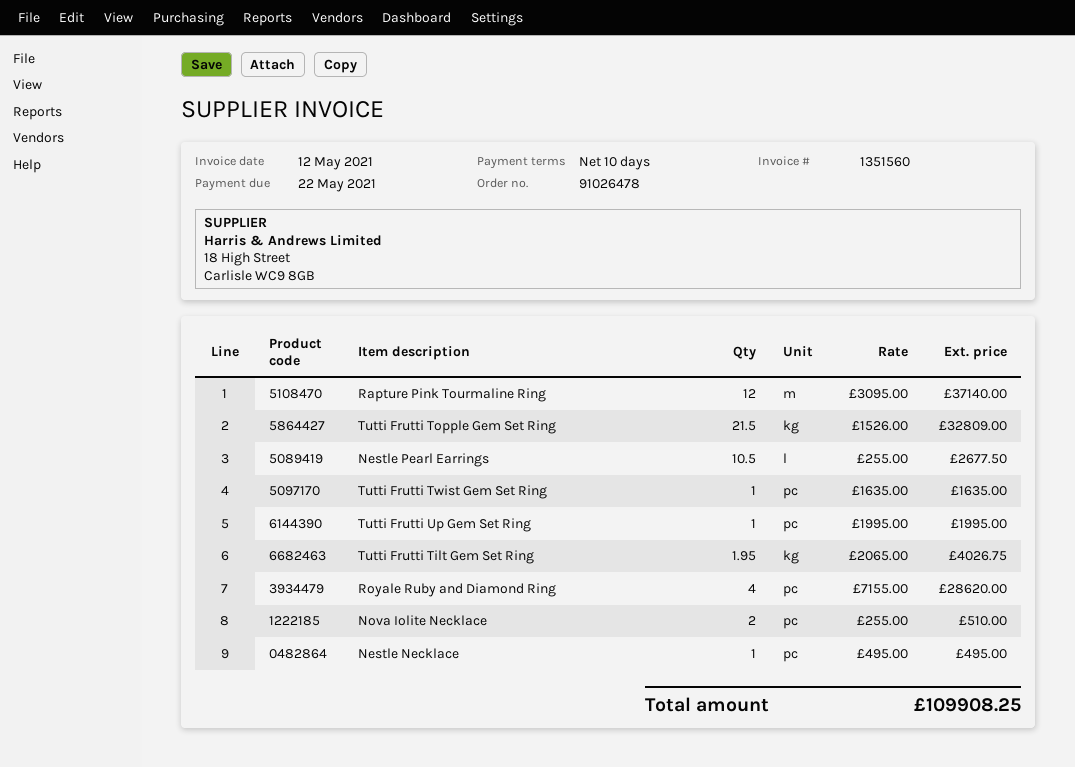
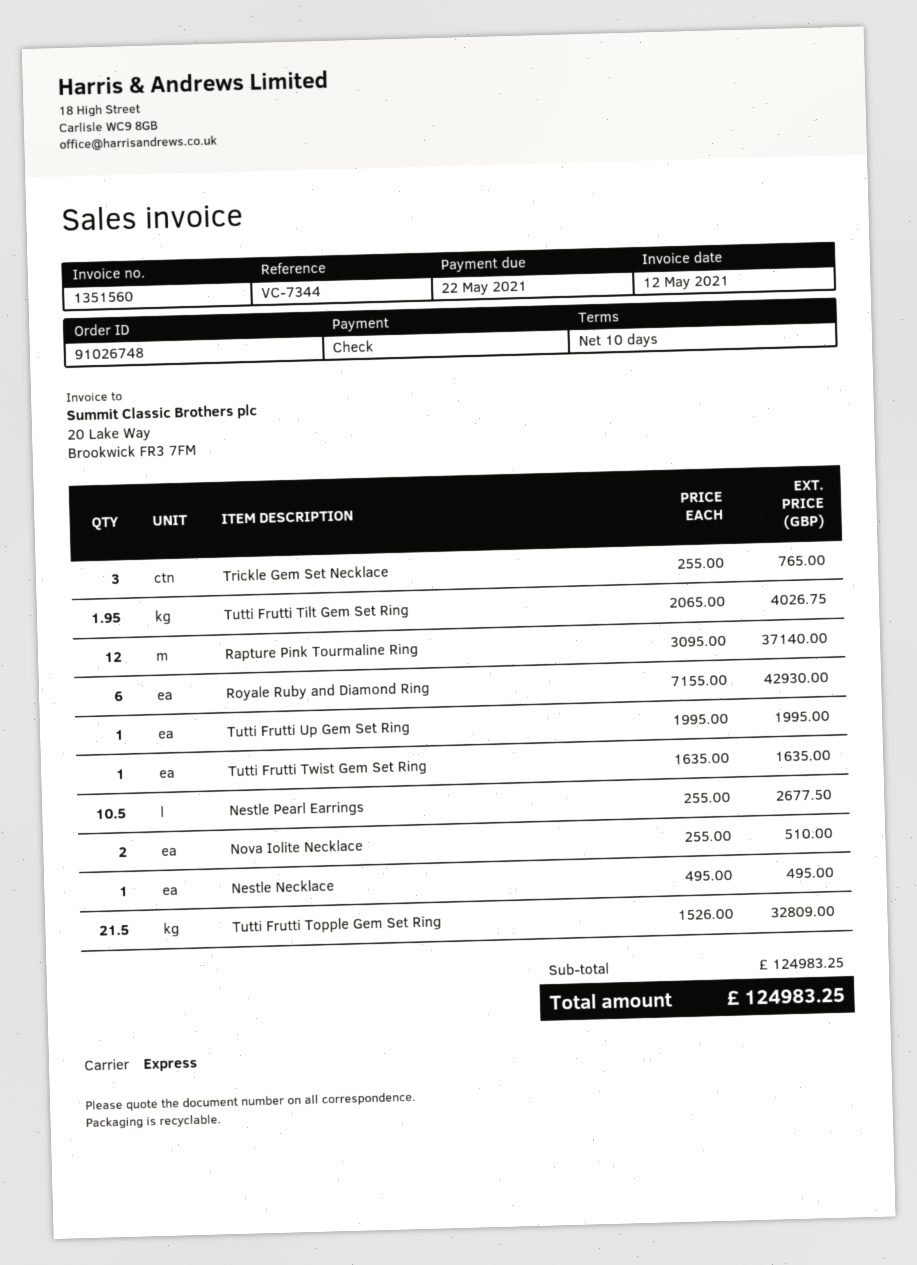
order number: 91026478 -> 91026748
Royale Ruby and Diamond Ring: 4 x 7155.00 = 28620.00 -> 6 x 7155.00 = 42930.00
Trickle Gem Set Necklace: none -> 3 x 255.00 = 765.00
total: 109908.25 -> 124983.25

